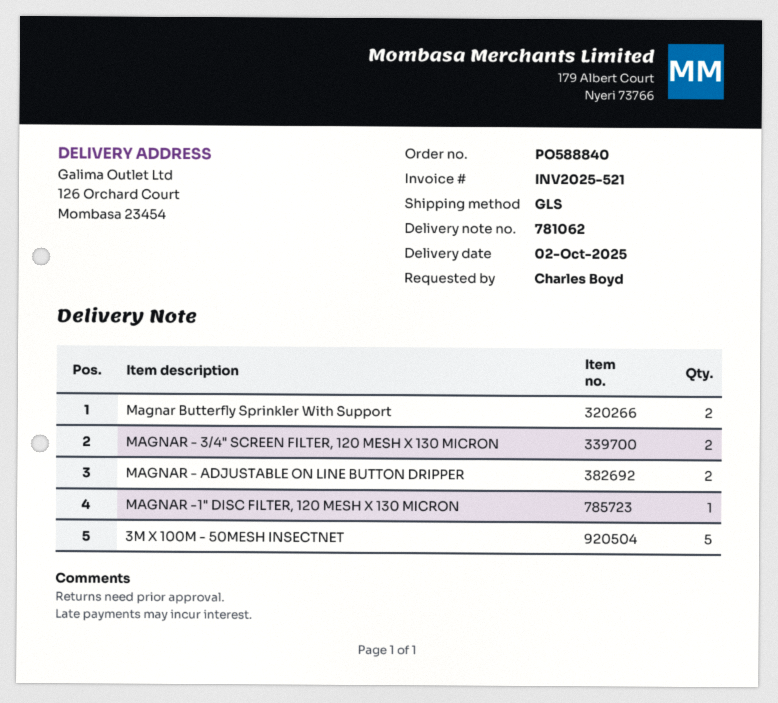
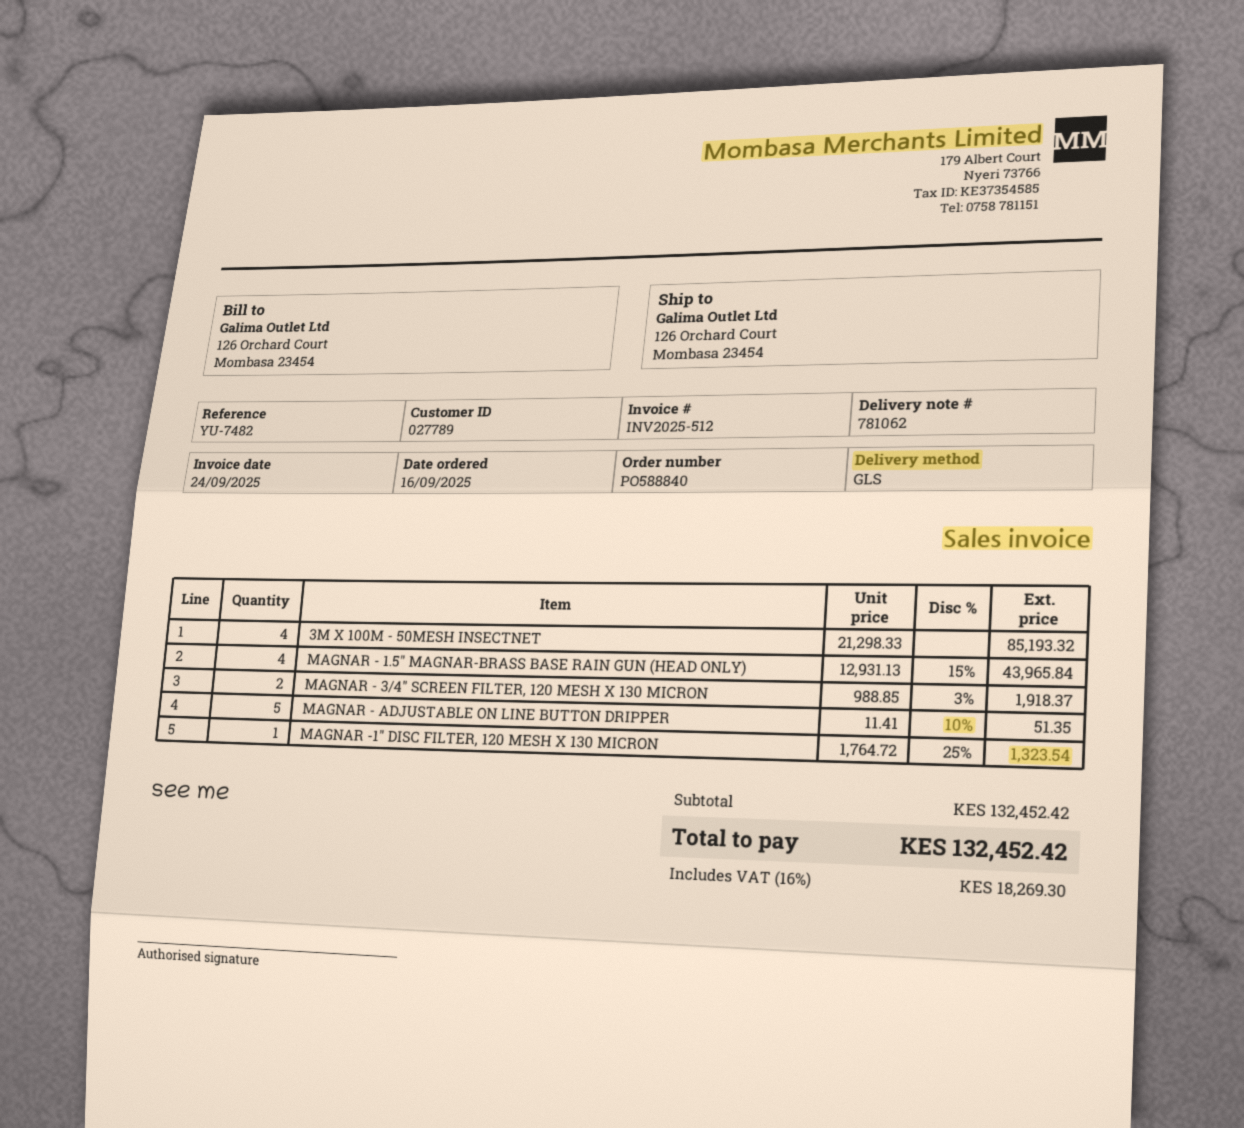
invoice number: INV2025-521 -> INV2025-512
Magnar Butterfly Sprinkler With Support: 2 -> none
MAGNAR - ADJUSTABLE ON LINE BUTTON DRIPPER: 2 -> 5
3M X 100M - 50MESH INSECTNET: 5 -> 4
MAGNAR - 1.5" MAGNAR-BRASS BASE RAIN GUN (HEAD ONLY): none -> 4

